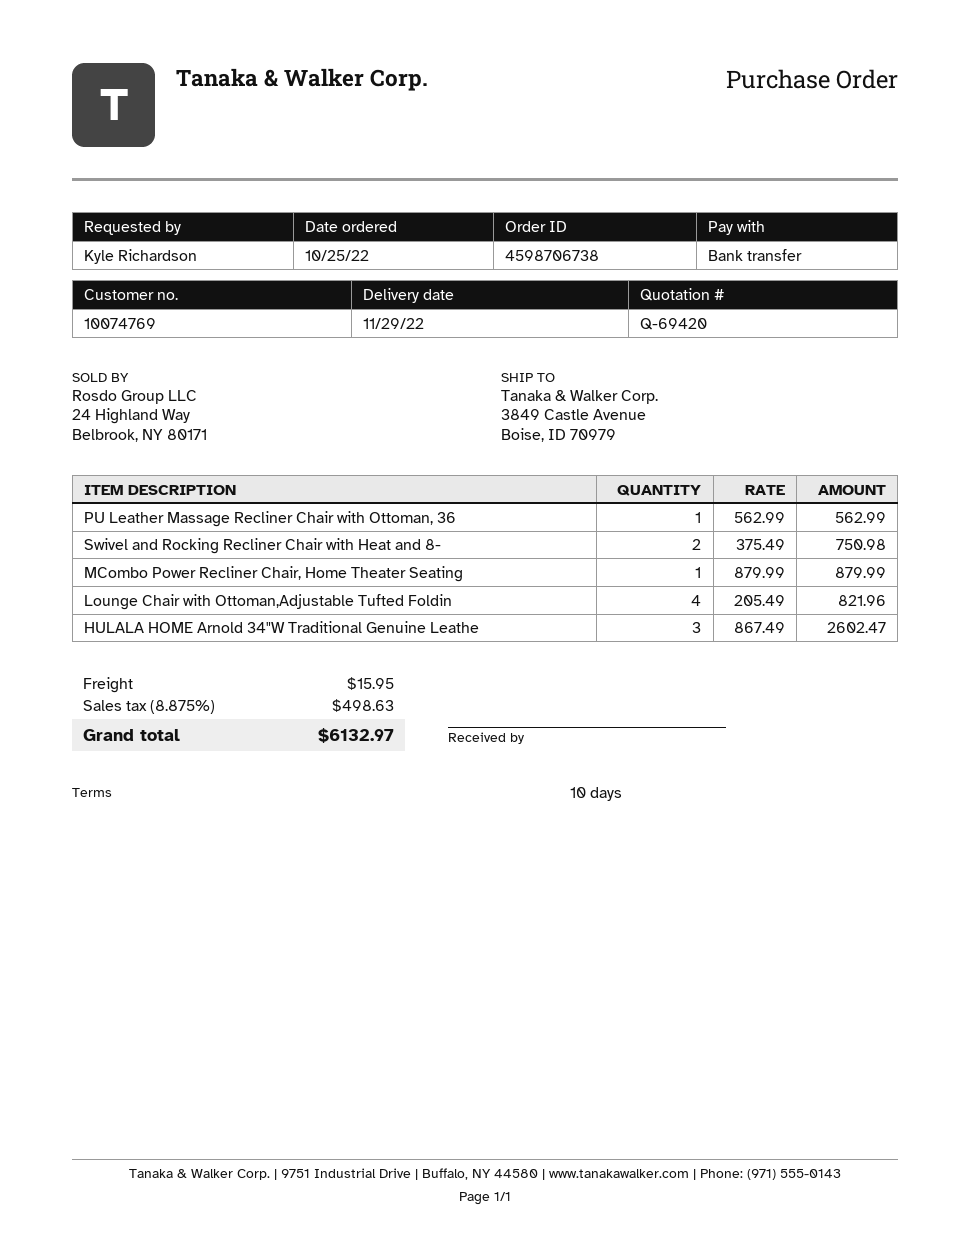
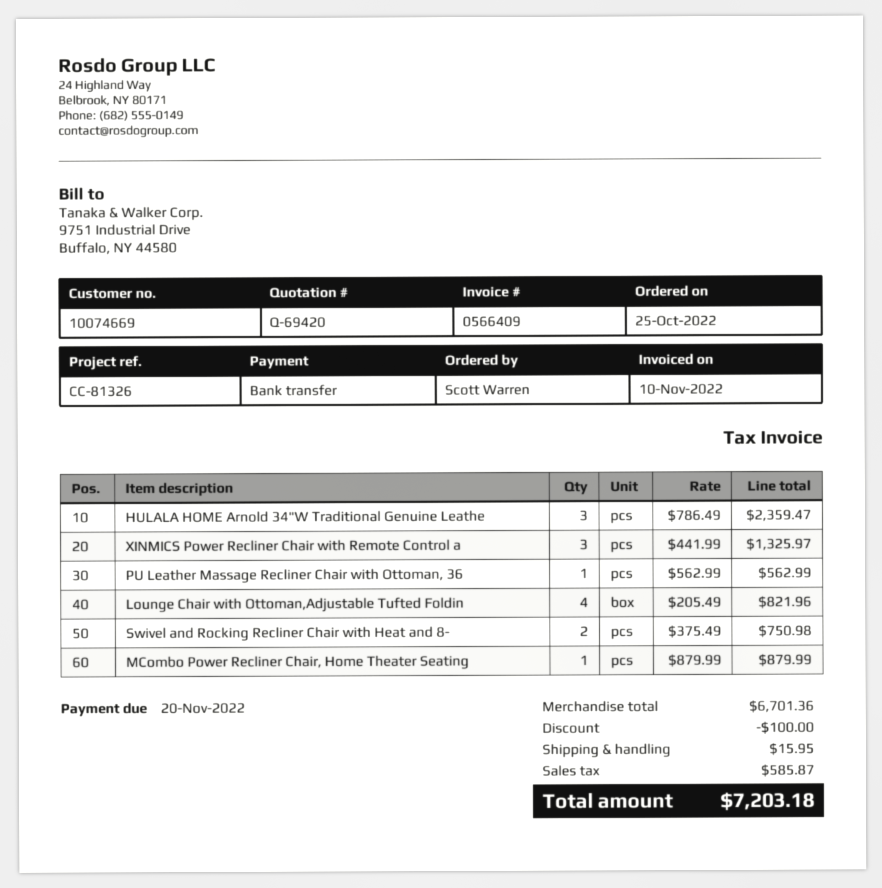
customer number: 10074769 -> 10074669
ordered by: Kyle Richardson -> Scott Warren
HULALA HOME Arnold 34"W Traditional Genuine Leathe: 3 x 867.49 = 2602.47 -> 3 x 786.49 = 2359.47
XINMICS Power Recliner Chair with Remote Control a: none -> 3 x 441.99 = 1325.97
discount: none -> 100.00
tax: 498.63 -> 585.87
total: 6132.97 -> 7203.18

